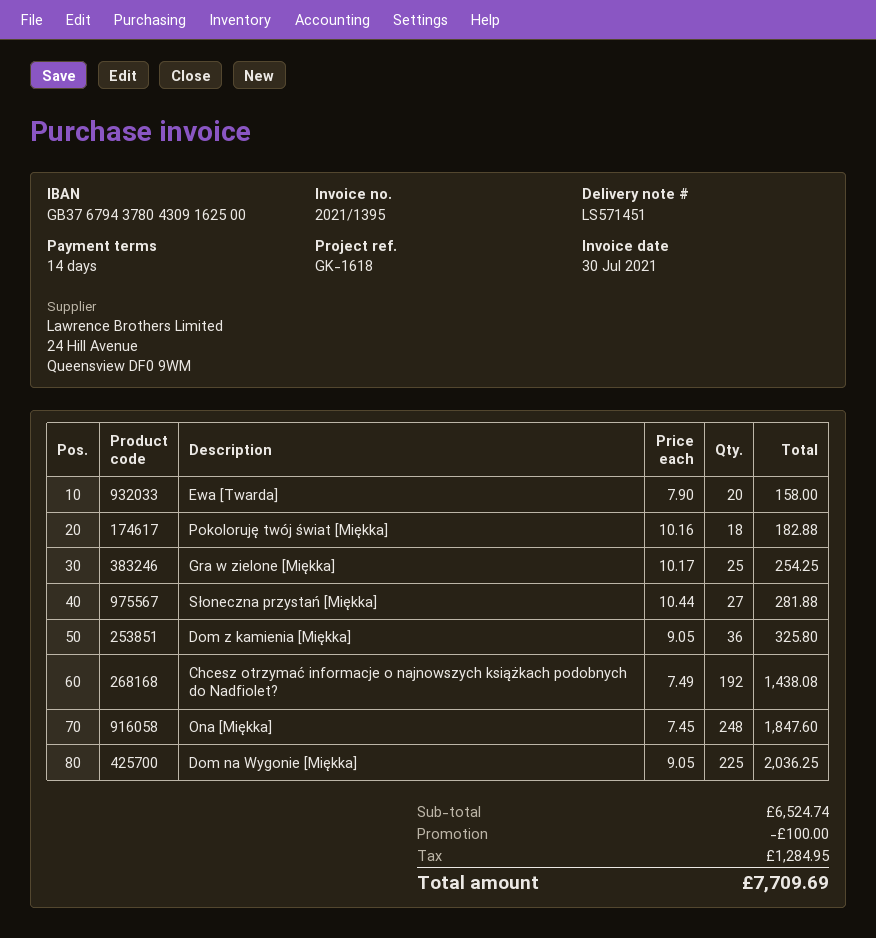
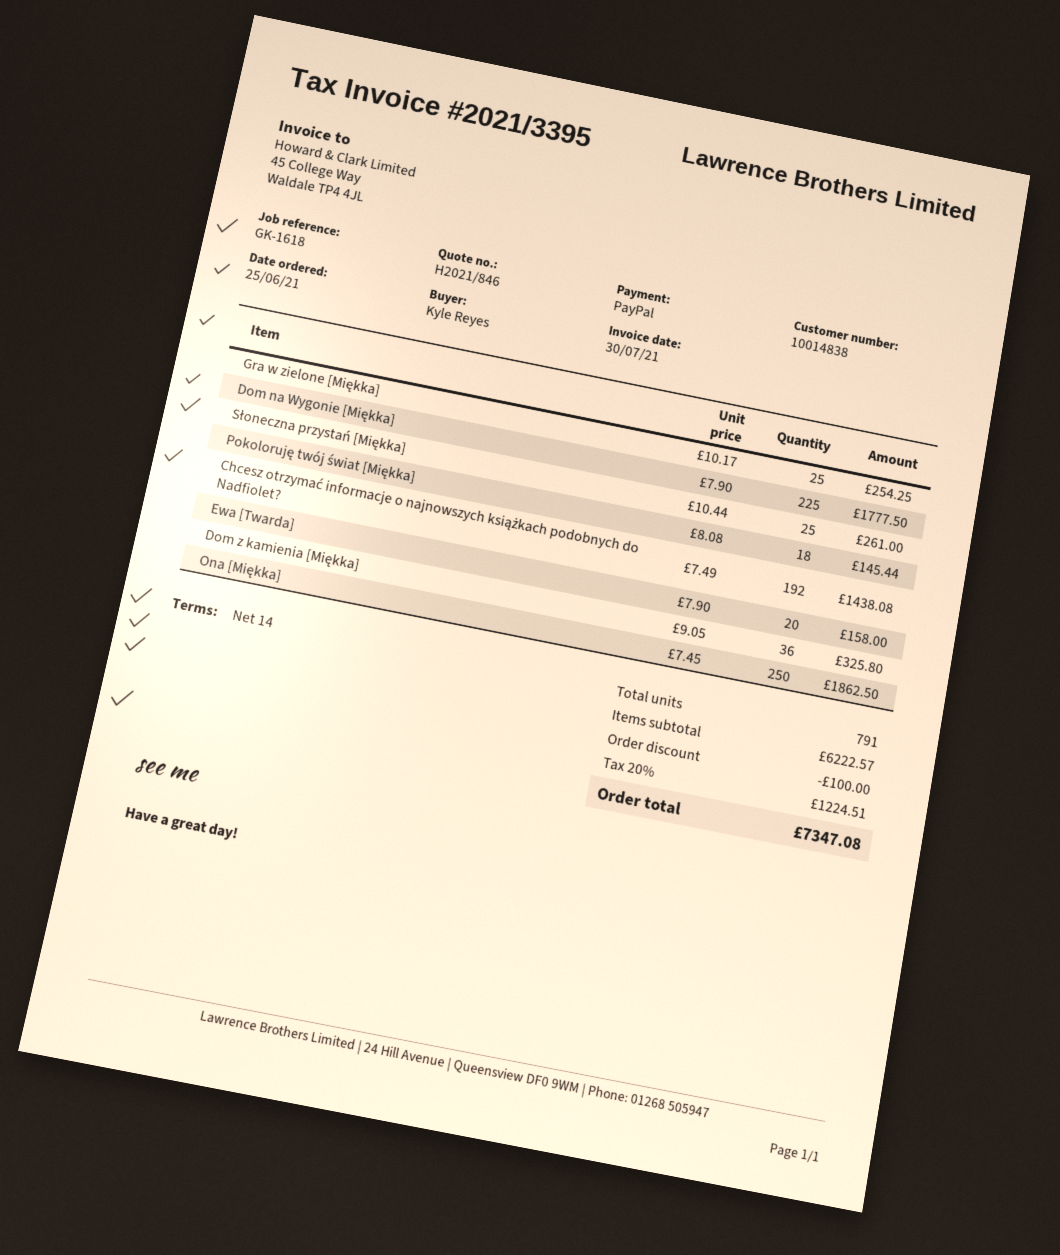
invoice number: 2021/1395 -> 2021/3395
Pokoloruję twój świat [Miękka]: 18 x 10.16 = 182.88 -> 18 x 8.08 = 145.44
Słoneczna przystań [Miękka]: 27 x 10.44 = 281.88 -> 25 x 10.44 = 261.00
Ona [Miękka]: 248 x 7.45 = 1847.60 -> 250 x 7.45 = 1862.50
Dom na Wygonie [Miękka]: 225 x 9.05 = 2036.25 -> 225 x 7.90 = 1777.50
subtotal: 6524.74 -> 6222.57
tax: 1284.95 -> 1224.51
total: 7709.69 -> 7347.08

